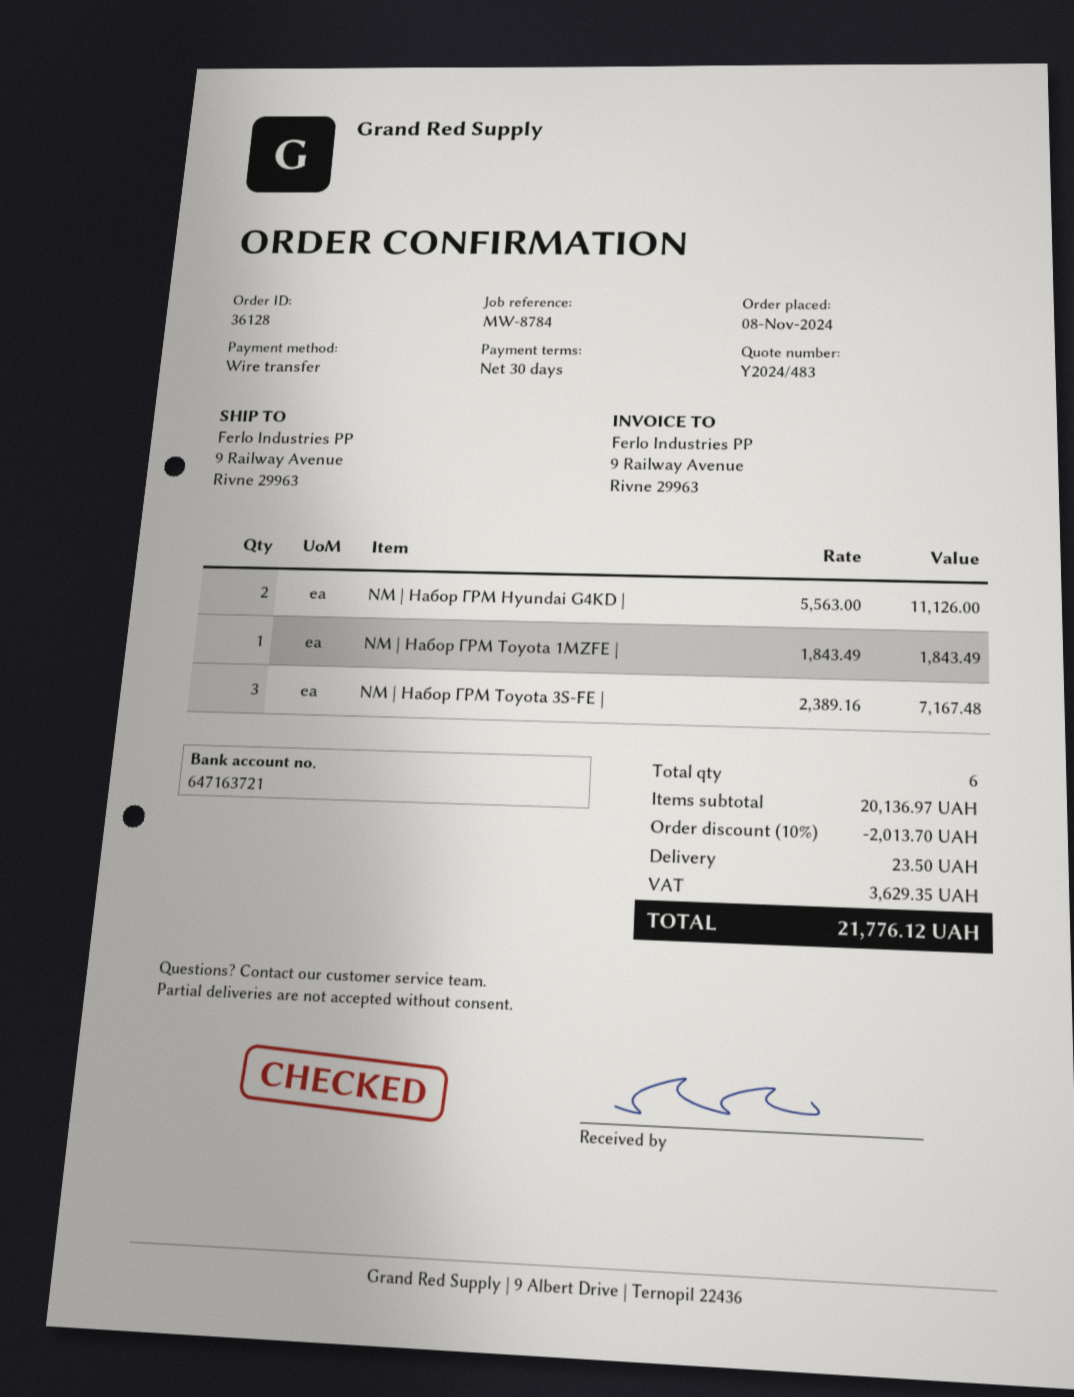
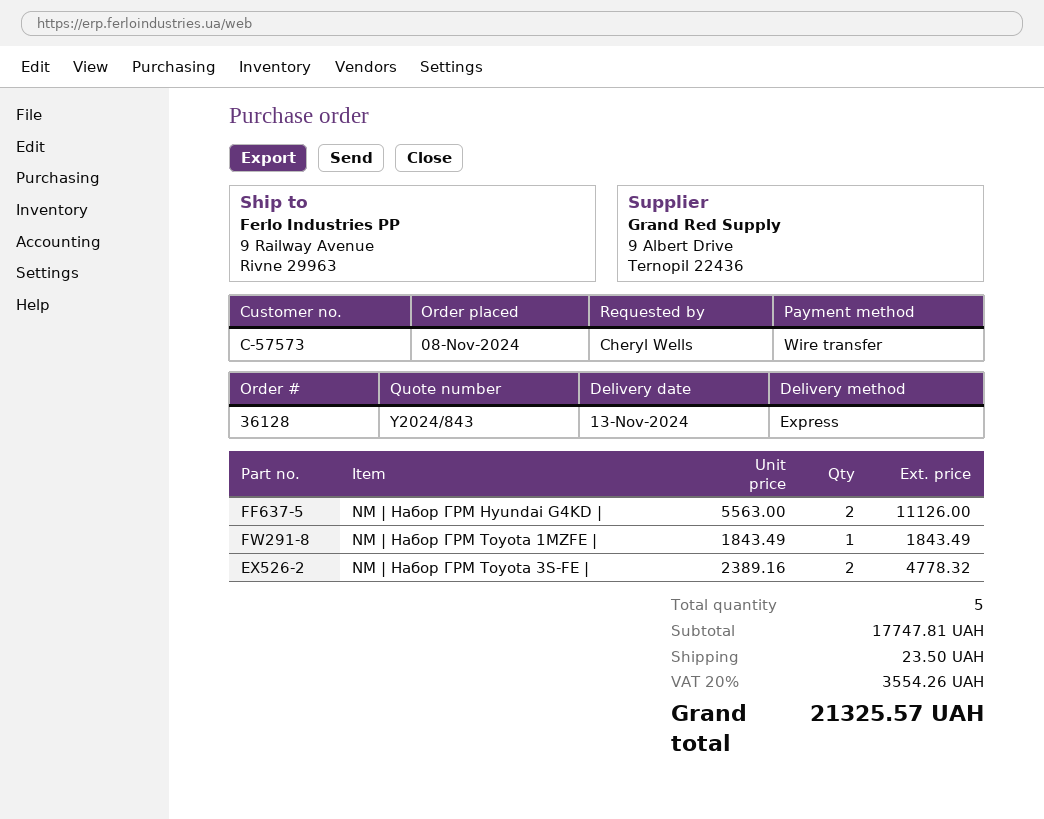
quote number: Y2024/483 -> Y2024/843
NM | Набор ГРМ Toyota 3S-FE |: 3 x 2389.16 = 7167.48 -> 2 x 2389.16 = 4778.32
total quantity: 6 -> 5
subtotal: 20136.97 -> 17747.81
discount: 10% = 2013.70 -> none
tax: 3629.35 -> 3554.26
total: 21776.12 -> 21325.57

